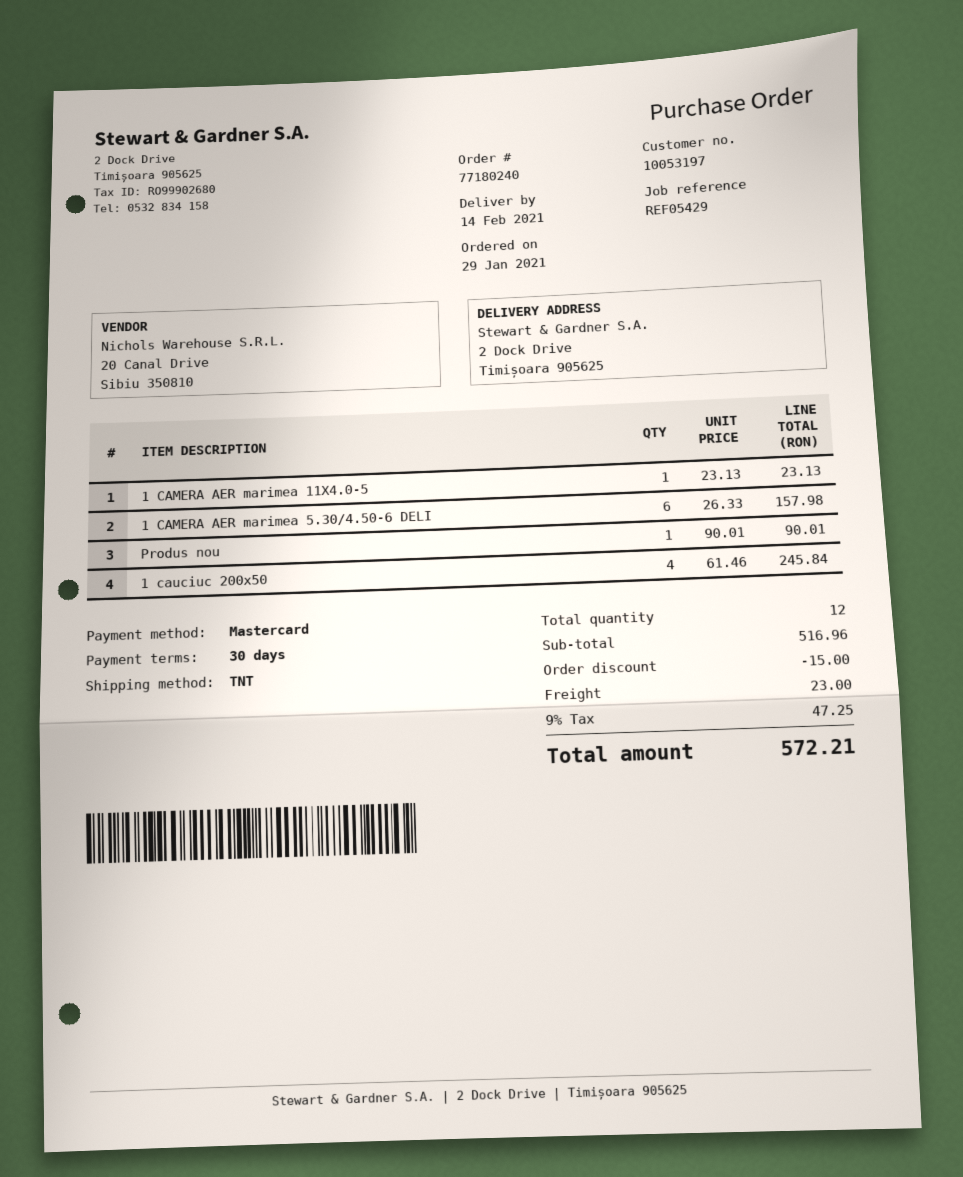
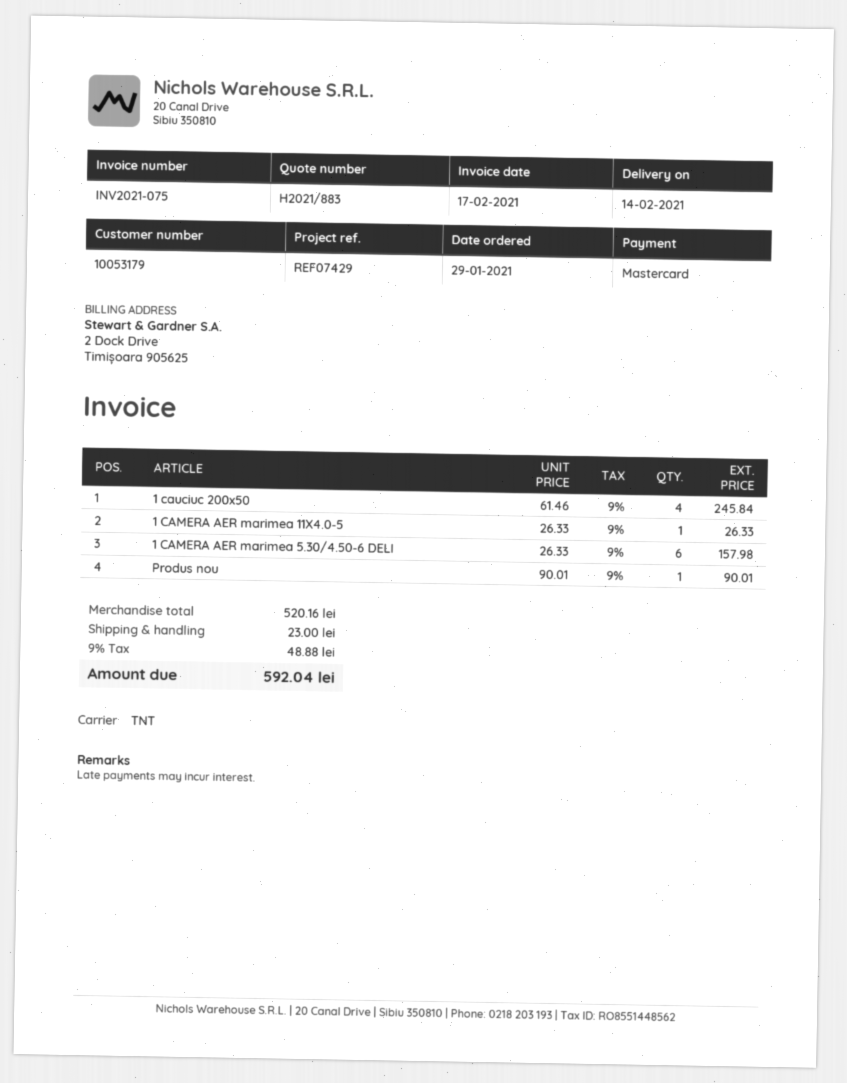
customer number: 10053197 -> 10053179
reference: REF05429 -> REF07429
1 CAMERA AER marimea 11X4.0-5: 1 x 23.13 = 23.13 -> 1 x 26.33 = 26.33
subtotal: 516.96 -> 520.16
discount: 15.00 -> none
tax: 9% = 47.25 -> 9% = 48.88
total: 572.21 -> 592.04

